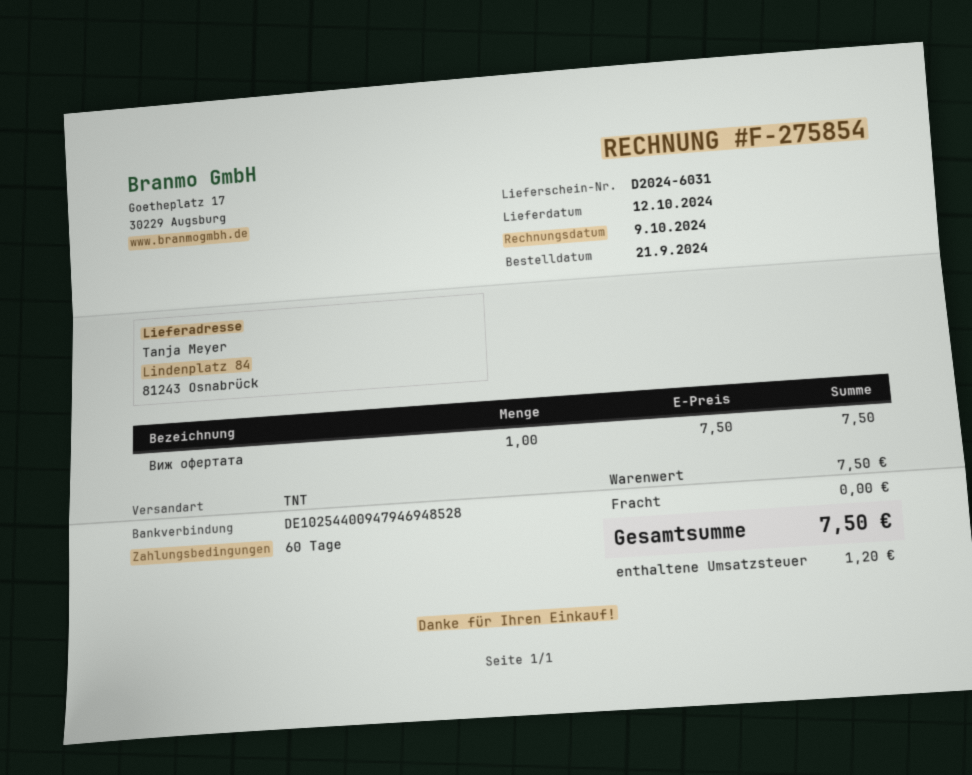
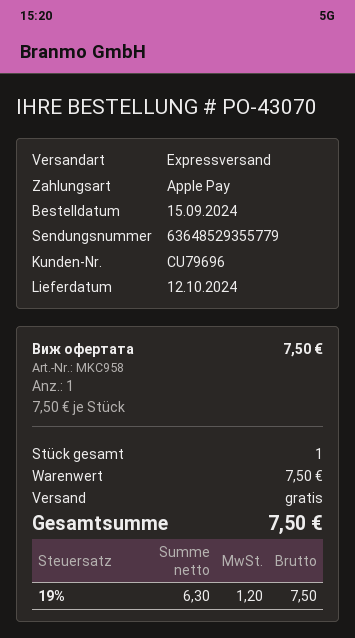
order date: 2024-09-21 -> 2024-09-15
shipping method: TNT -> express

